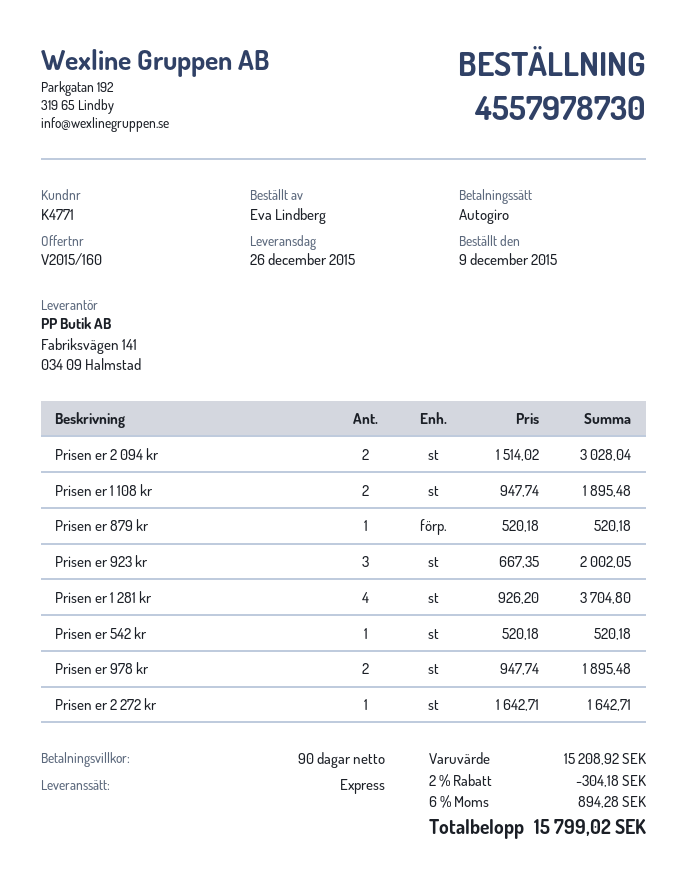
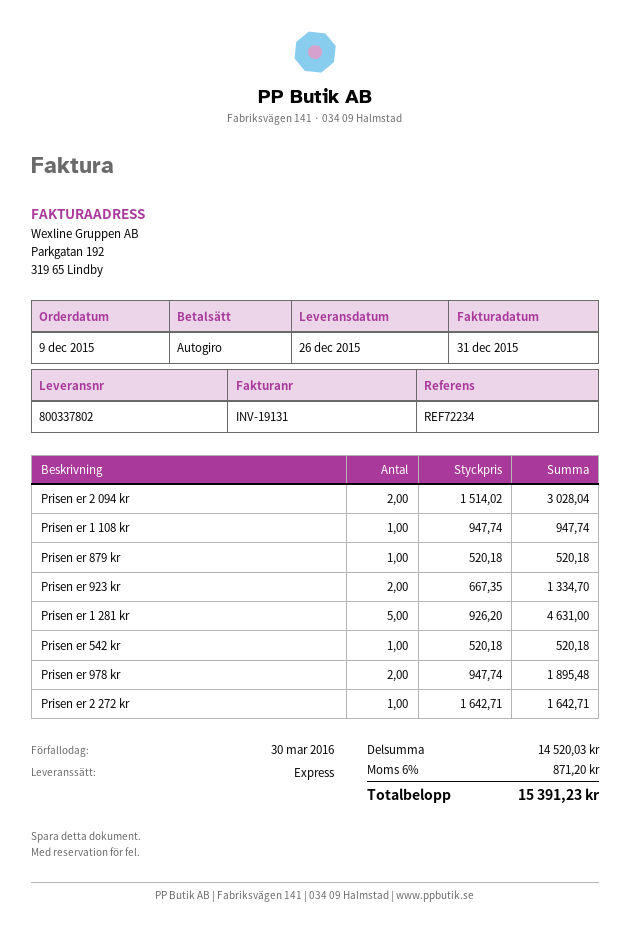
Prisen er 1 108 kr: 2 x 947.74 = 1895.48 -> 1 x 947.74 = 947.74
Prisen er 923 kr: 3 x 667.35 = 2002.05 -> 2 x 667.35 = 1334.70
Prisen er 1 281 kr: 4 x 926.20 = 3704.80 -> 5 x 926.20 = 4631.00
subtotal: 15208.92 -> 14520.03
discount: 2% = 304.18 -> none
tax: 6% = 894.28 -> 6% = 871.20
total: 15799.02 -> 15391.23

